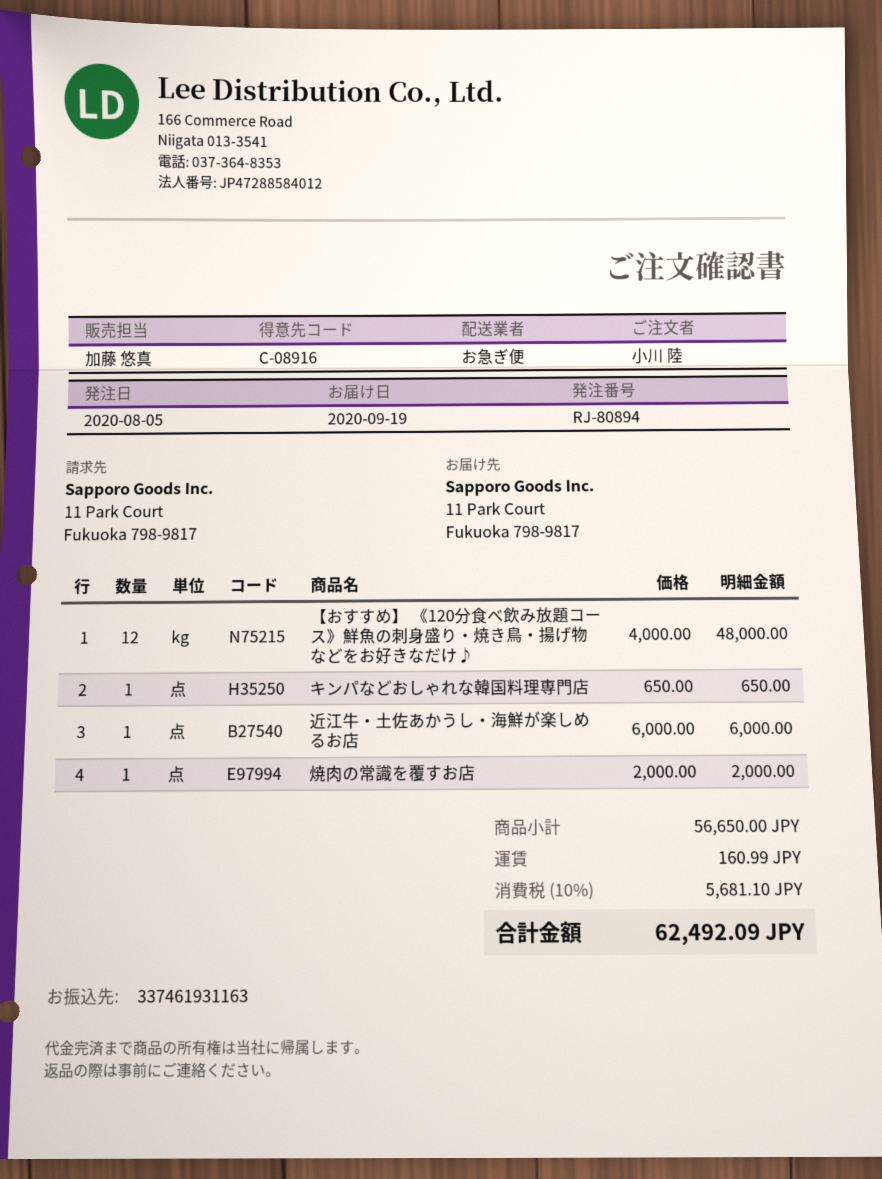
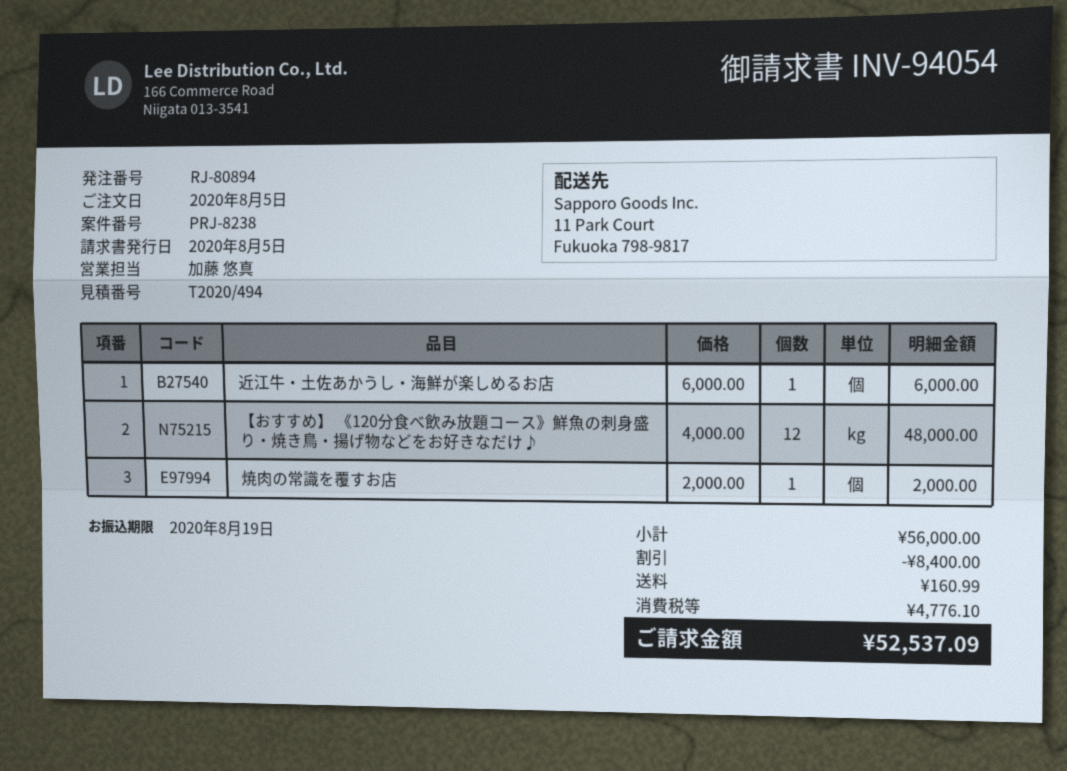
キンパなどおしゃれな韓国料理専門店: 1 x 650.00 = 650.00 -> none
subtotal: 56650.00 -> 56000.00
discount: none -> 8400.00
tax: 5681.10 -> 4776.10
total: 62492.09 -> 52537.09

